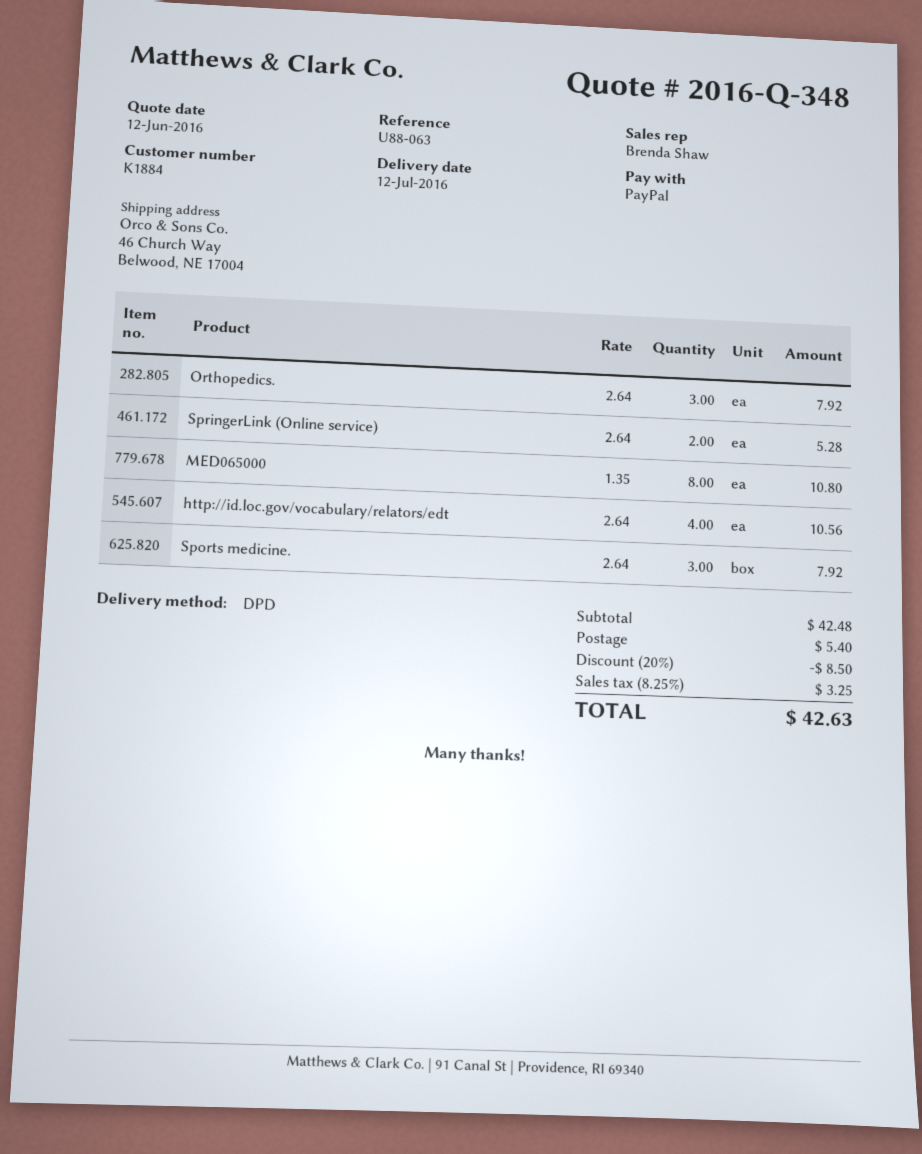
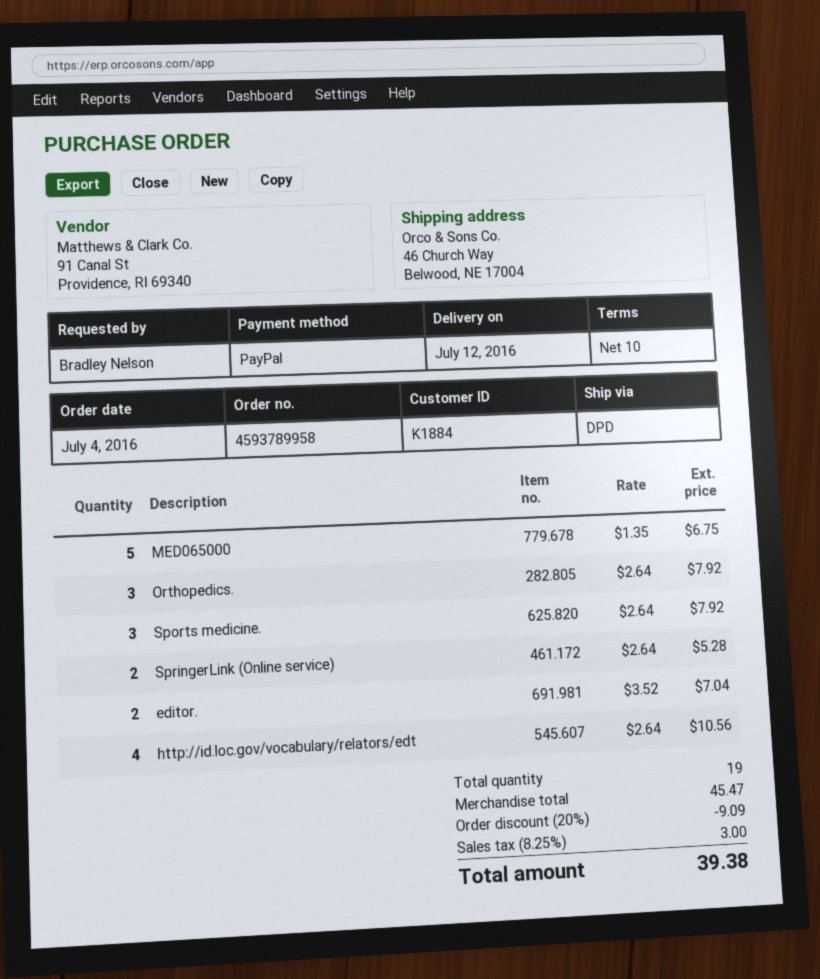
MED065000: 8 x 1.35 = 10.80 -> 5 x 1.35 = 6.75
editor.: none -> 2 x 3.52 = 7.04
subtotal: 42.48 -> 45.47
discount: 20% = 8.50 -> 20% = 9.09
shipping: 5.40 -> none
tax: 8.25% = 3.25 -> 8.25% = 3.00
total: 42.63 -> 39.38

